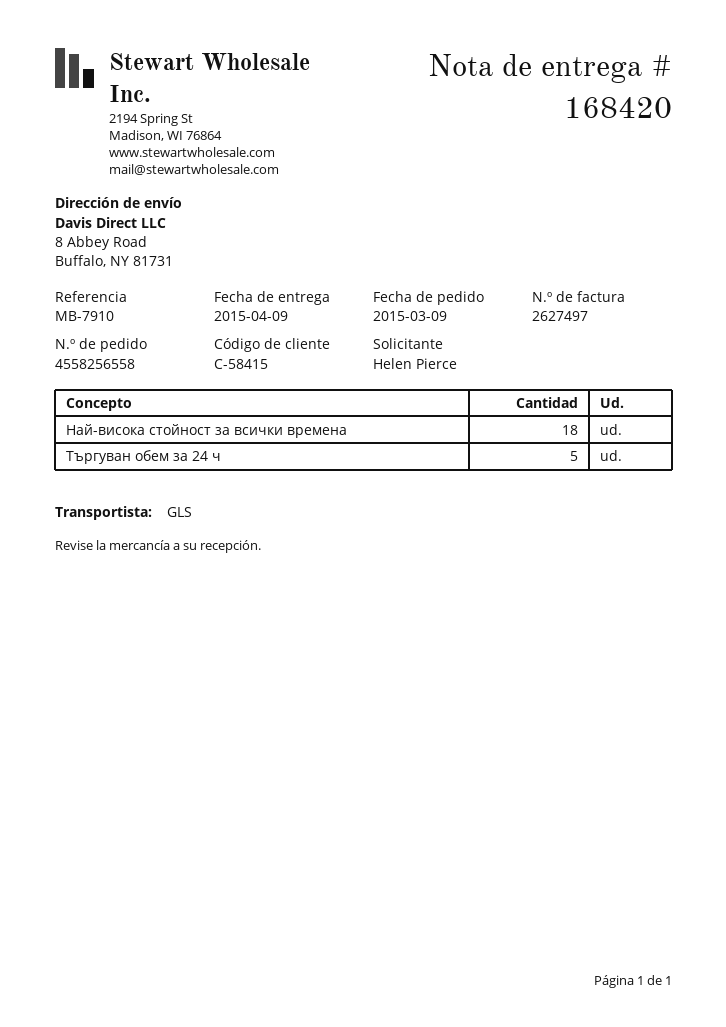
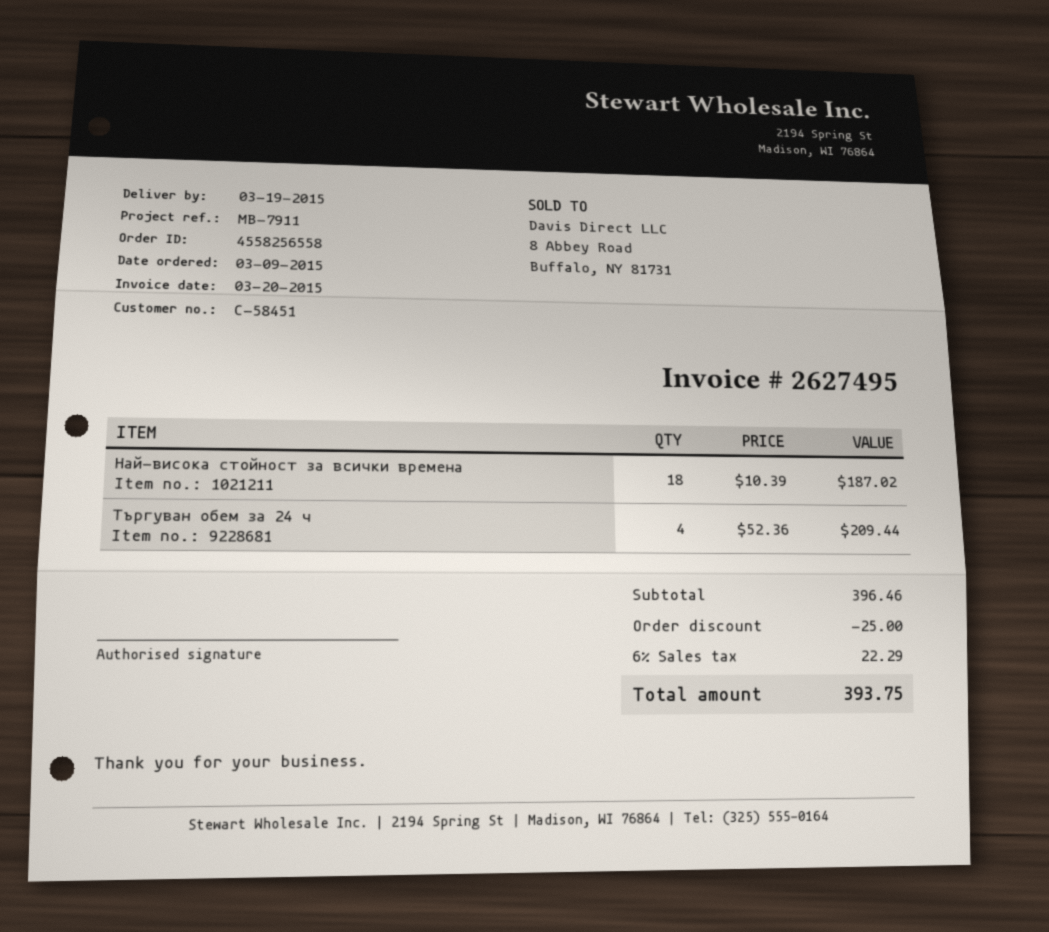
delivery date: 2015-04-09 -> 2015-03-19
invoice number: 2627497 -> 2627495
customer number: C-58415 -> C-58451
reference: MB-7910 -> MB-7911
Търгуван обем за 24 ч: 5 -> 4

